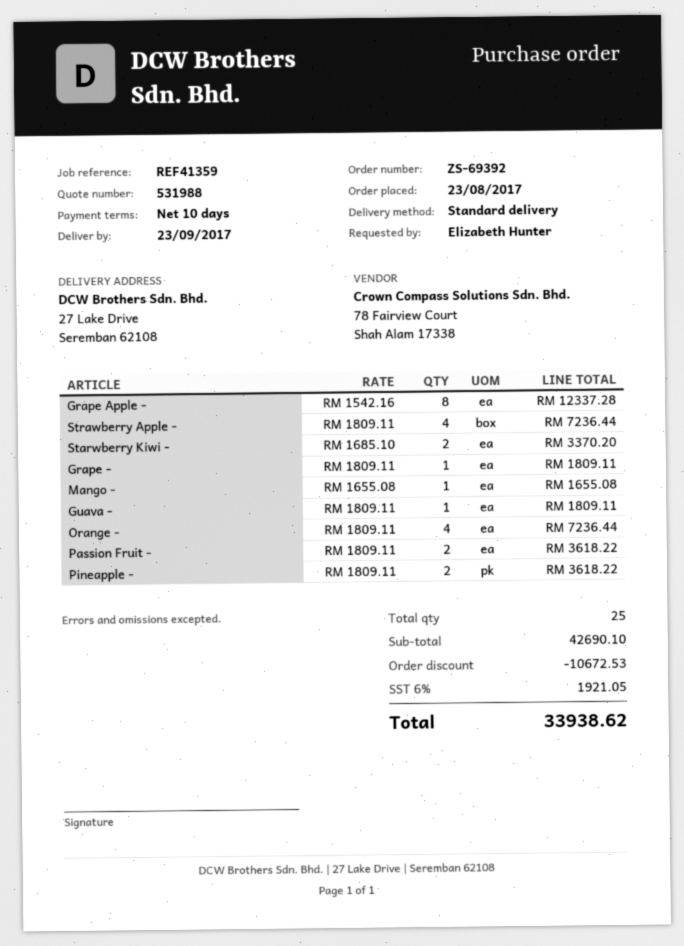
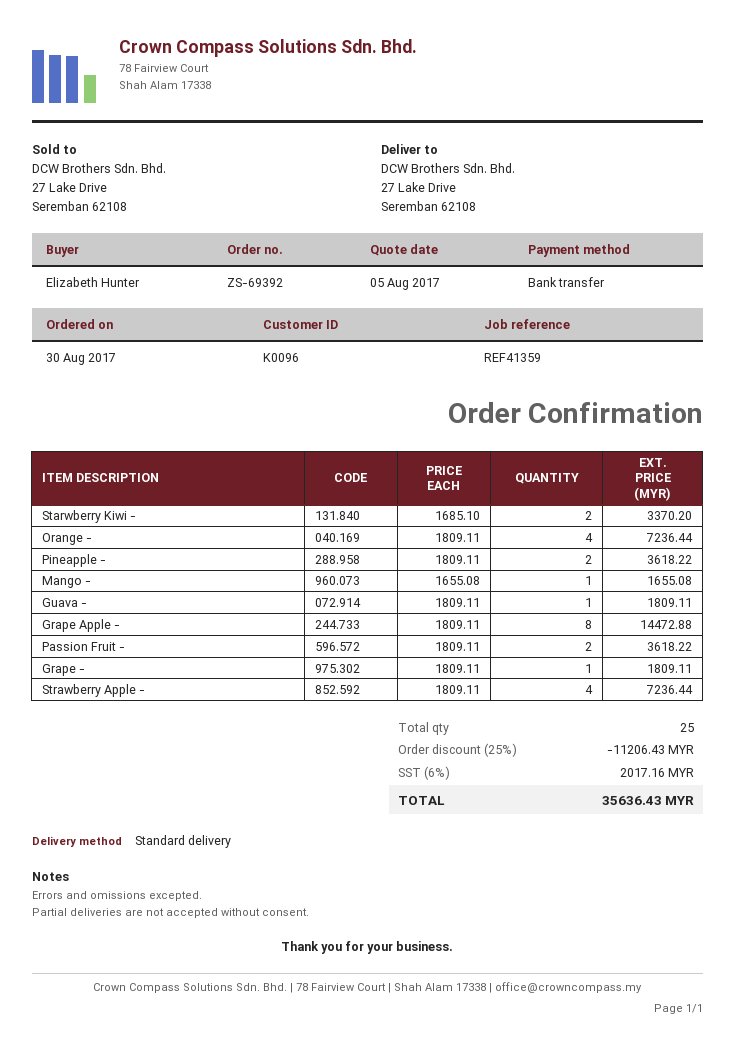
order date: 2017-08-23 -> 2017-08-30
Grape Apple -: 8 x 1542.16 = 12337.28 -> 8 x 1809.11 = 14472.88
discount: 10672.53 -> 11206.43
tax: 6% = 1921.05 -> 6% = 2017.16
total: 33938.62 -> 35636.43

